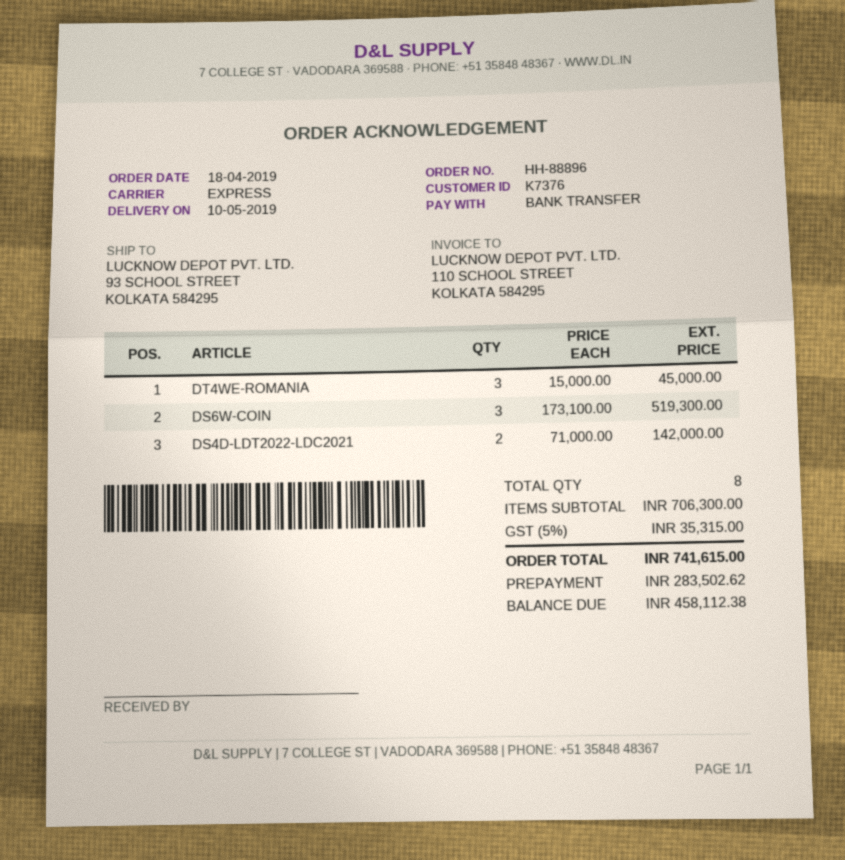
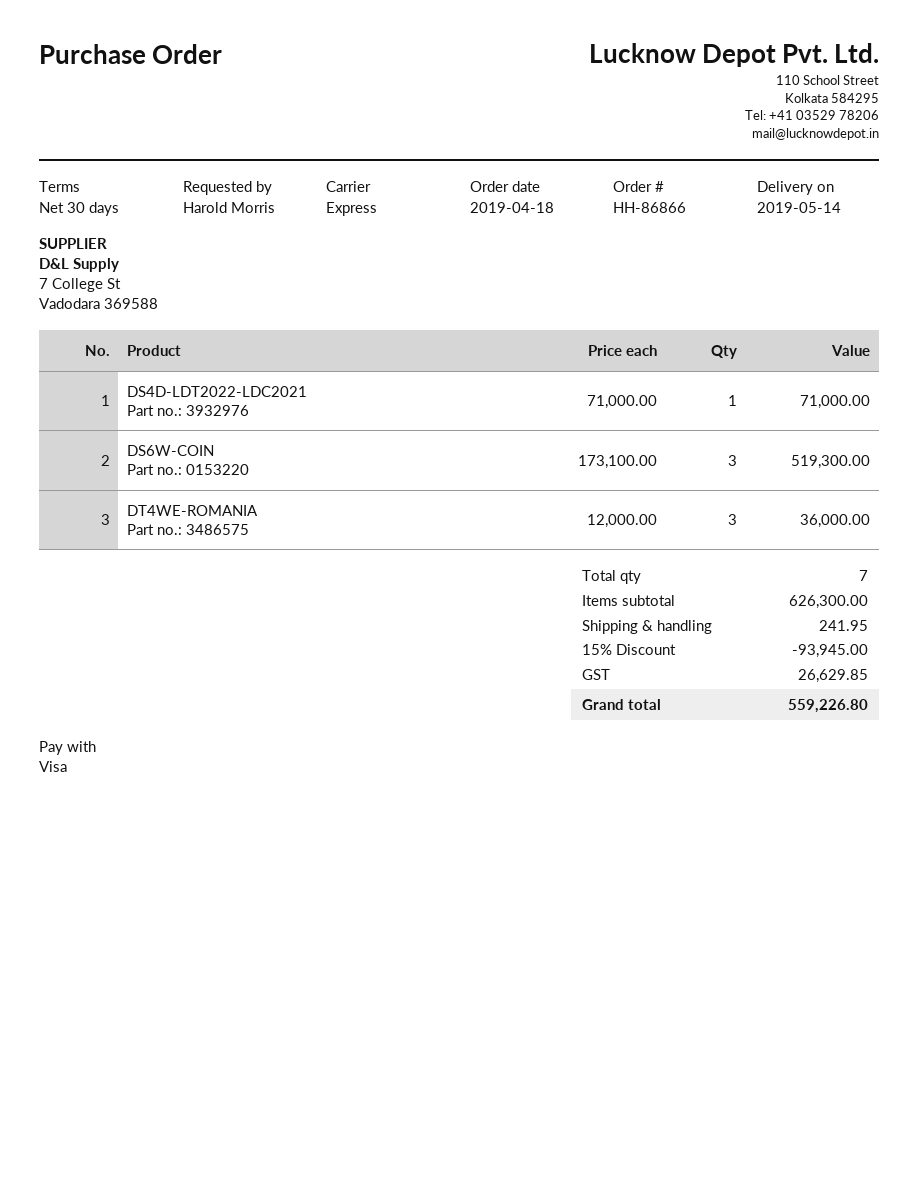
order number: HH-88896 -> HH-86866
delivery date: 2019-05-10 -> 2019-05-14
payment method: bank transfer -> Visa
DT4WE-ROMANIA: 3 x 15000.00 = 45000.00 -> 3 x 12000.00 = 36000.00
DS4D-LDT2022-LDC2021: 2 x 71000.00 = 142000.00 -> 1 x 71000.00 = 71000.00
total quantity: 8 -> 7
subtotal: 706300.00 -> 626300.00
discount: none -> 15% = 93945.00
shipping: none -> 241.95
tax: 35315.00 -> 26629.85
total: 741615.00 -> 559226.80

